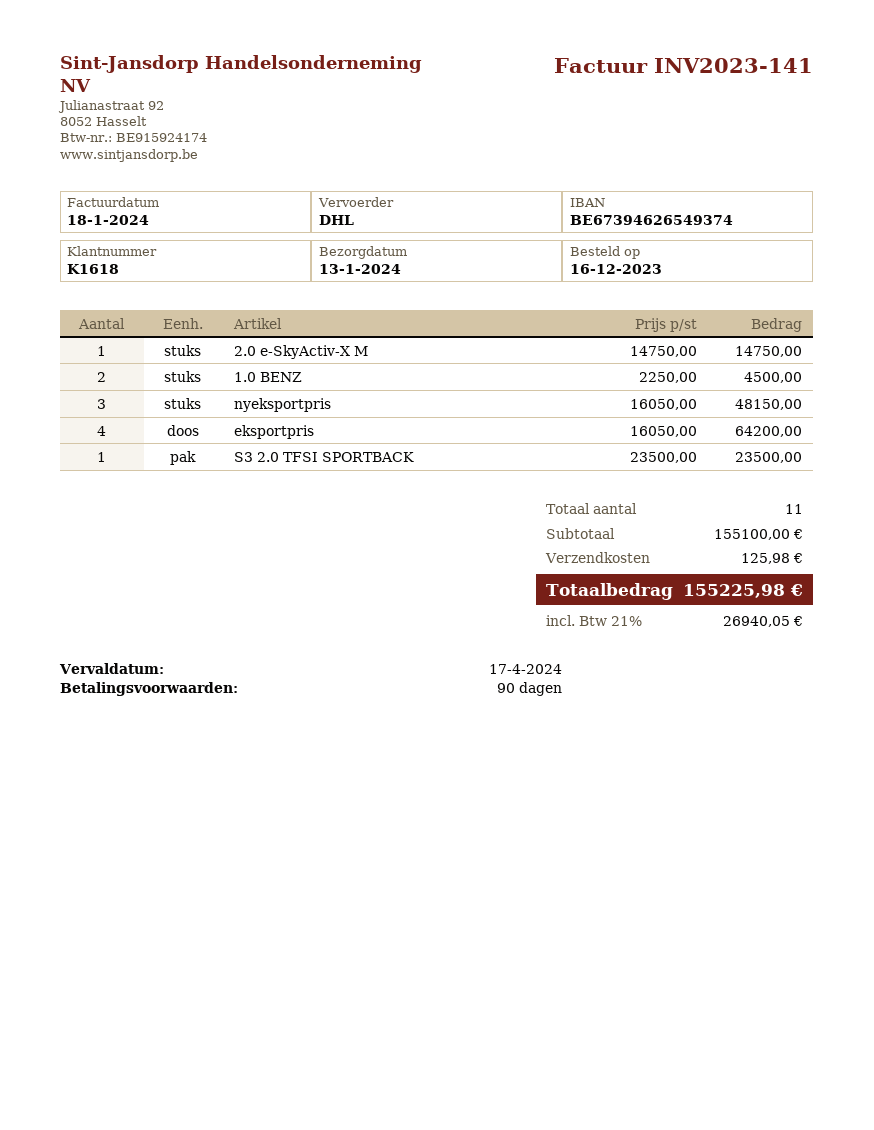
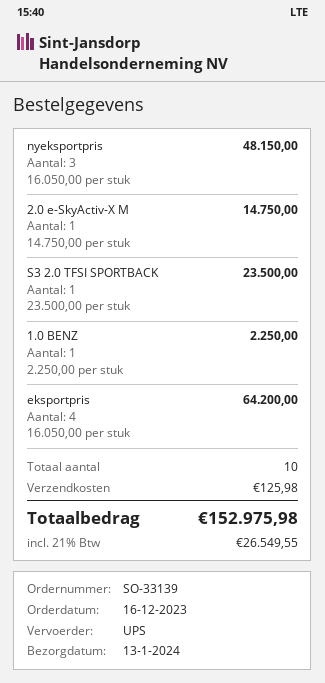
shipping method: DHL -> UPS
1.0 BENZ: 2 x 2250.00 = 4500.00 -> 1 x 2250.00 = 2250.00
total quantity: 11 -> 10
tax: 21% = 26940.05 -> 21% = 26549.55
total: 155225.98 -> 152975.98

